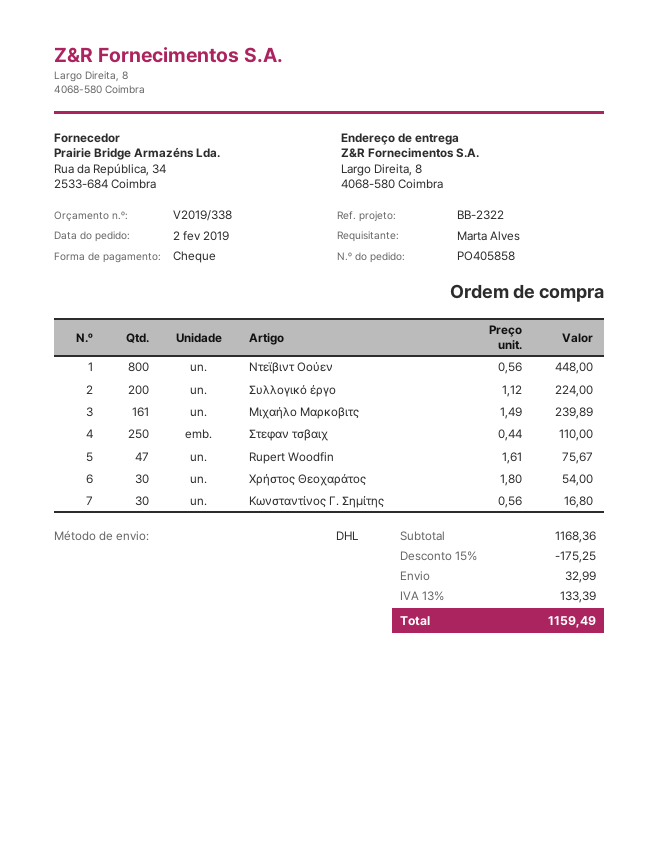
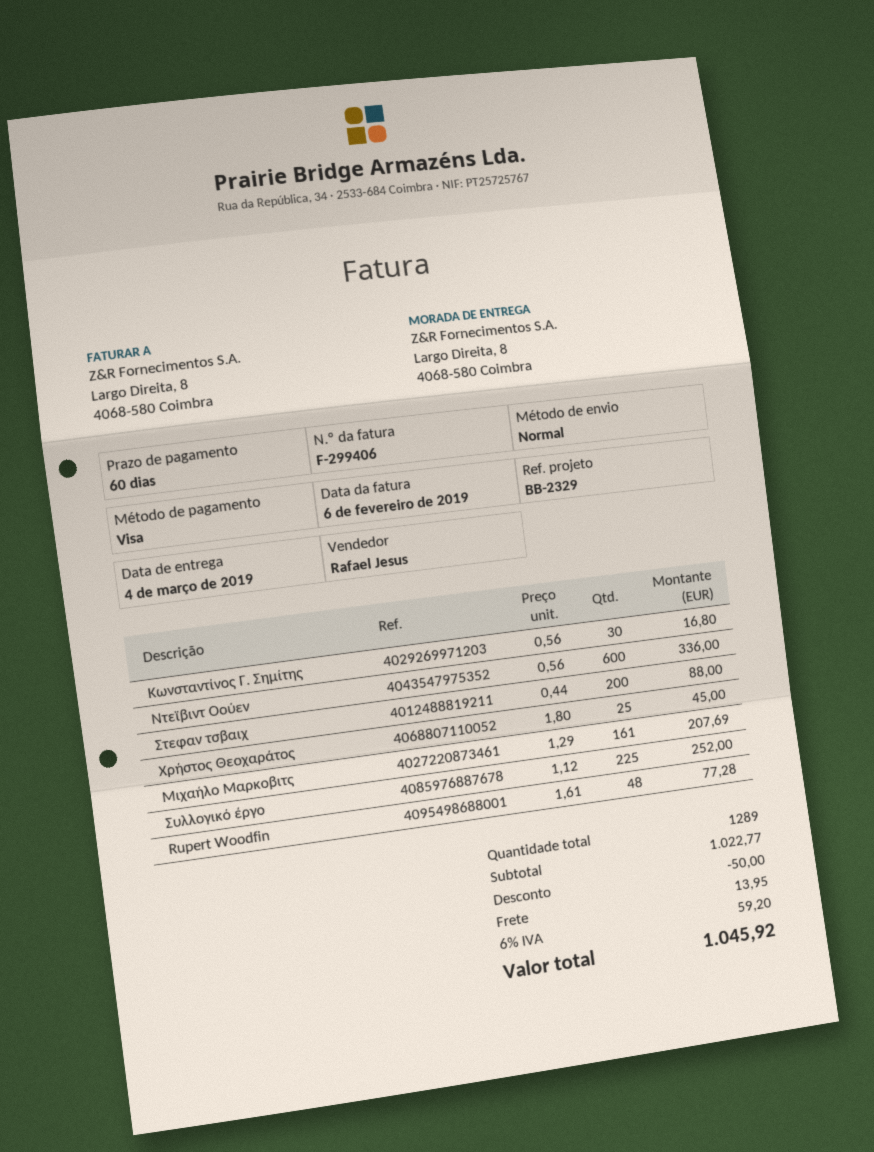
reference: BB-2322 -> BB-2329
payment method: cheque -> Visa
shipping method: DHL -> standard
Ντεϊβιντ Οούεν: 800 x 0.56 = 448.00 -> 600 x 0.56 = 336.00
Συλλογικό έργο: 200 x 1.12 = 224.00 -> 225 x 1.12 = 252.00
Μιχαήλο Μαρκοβιτς: 161 x 1.49 = 239.89 -> 161 x 1.29 = 207.69
Στεφαν τσβαιχ: 250 x 0.44 = 110.00 -> 200 x 0.44 = 88.00
Rupert Woodfin: 47 x 1.61 = 75.67 -> 48 x 1.61 = 77.28
Χρήστος Θεοχαράτος: 30 x 1.80 = 54.00 -> 25 x 1.80 = 45.00
subtotal: 1168.36 -> 1022.77
discount: 175.25 -> 50.00
shipping: 32.99 -> 13.95
tax: 13% = 133.39 -> 6% = 59.20
total: 1159.49 -> 1045.92

